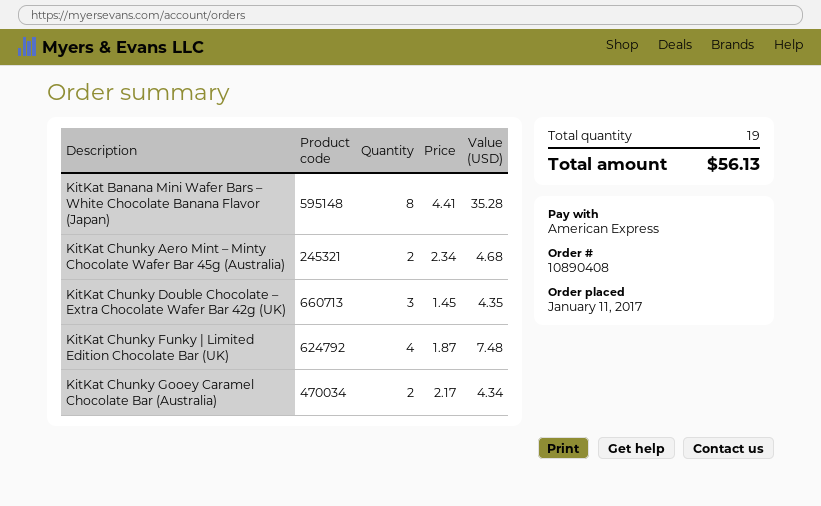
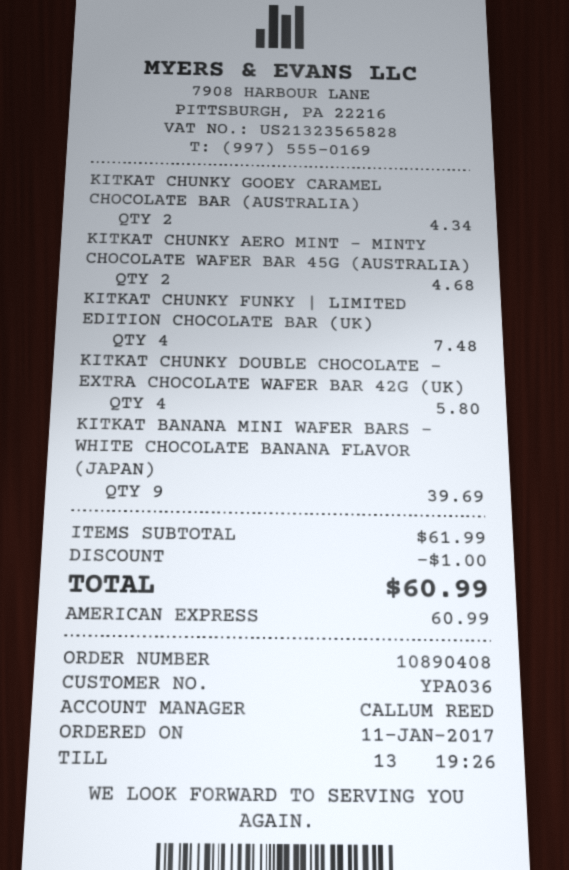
KitKat Banana Mini Wafer Bars – White Chocolate Banana Flavor (Japan): 8 for 35.28 -> 9 for 39.69
KitKat Chunky Double Chocolate – Extra Chocolate Wafer Bar 42g (UK): 3 for 4.35 -> 4 for 5.80
discount: none -> 1.00
total: 56.13 -> 60.99

